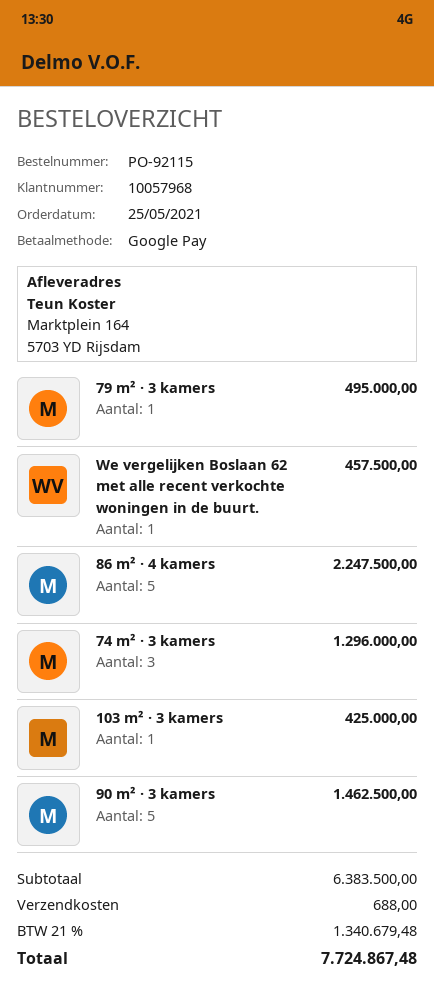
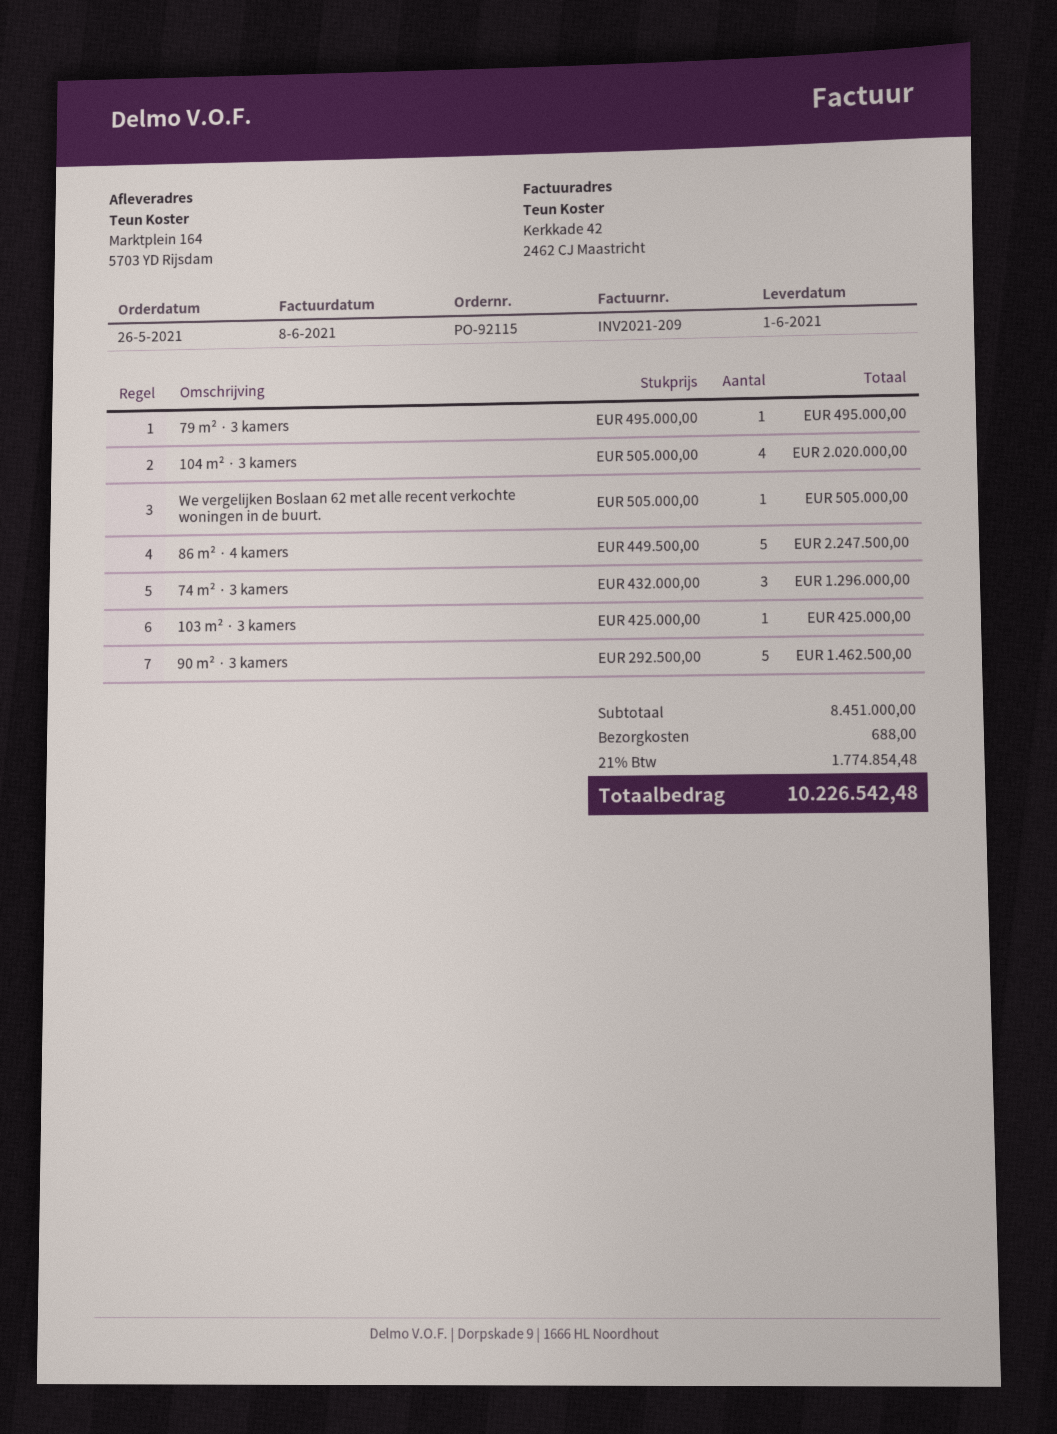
order date: 2021-05-25 -> 2021-05-26
We vergelijken Boslaan 62 met alle recent verkochte woningen in de buurt.: 1 for 457500.00 -> 1 for 505000.00
104 m² · 3 kamers: none -> 4 for 2020000.00
subtotal: 6383500.00 -> 8451000.00
tax: 21% = 1340679.48 -> 21% = 1774854.48
total: 7724867.48 -> 10226542.48

